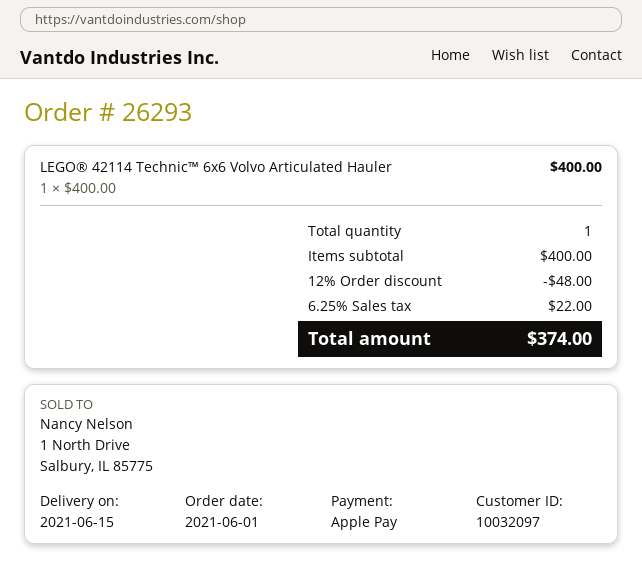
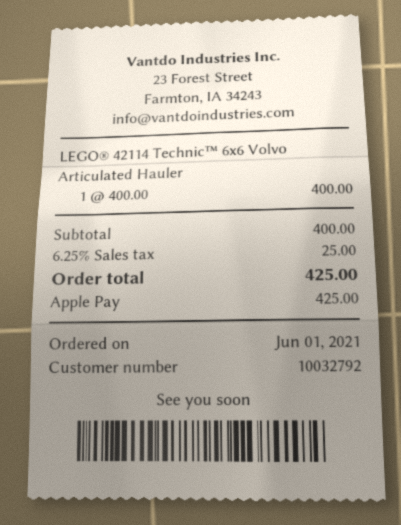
customer number: 10032097 -> 10032792
discount: 12% = 48.00 -> none
tax: 6.25% = 22.00 -> 6.25% = 25.00
total: 374.00 -> 425.00

